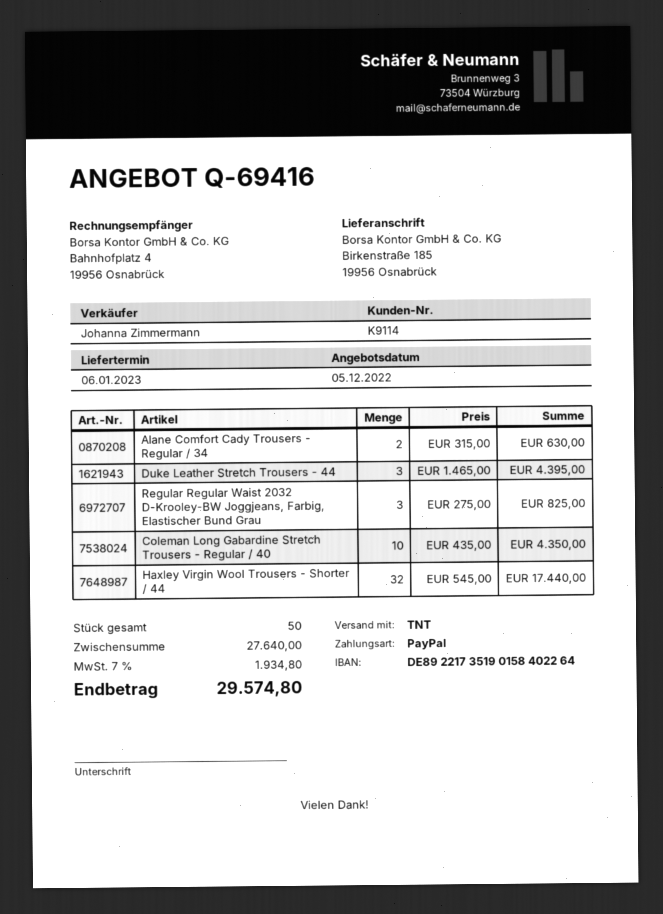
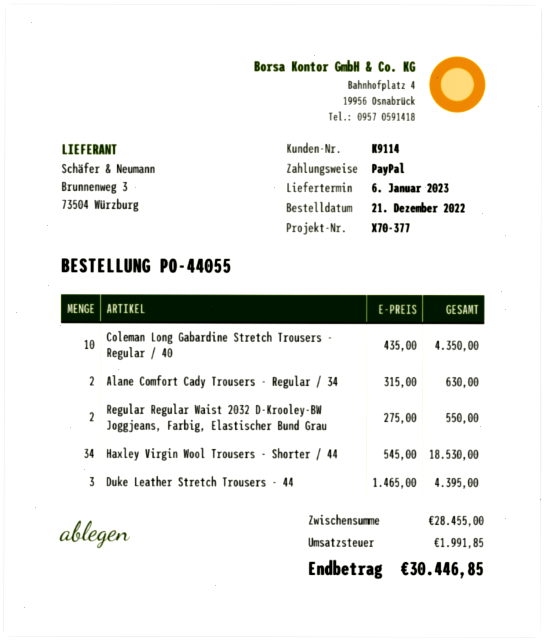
Regular Regular Waist 2032 D-Krooley-BW Joggjeans, Farbig, Elastischer Bund Grau: 3 x 275.00 = 825.00 -> 2 x 275.00 = 550.00
Haxley Virgin Wool Trousers - Shorter / 44: 32 x 545.00 = 17440.00 -> 34 x 545.00 = 18530.00
subtotal: 27640.00 -> 28455.00
tax: 1934.80 -> 1991.85
total: 29574.80 -> 30446.85

